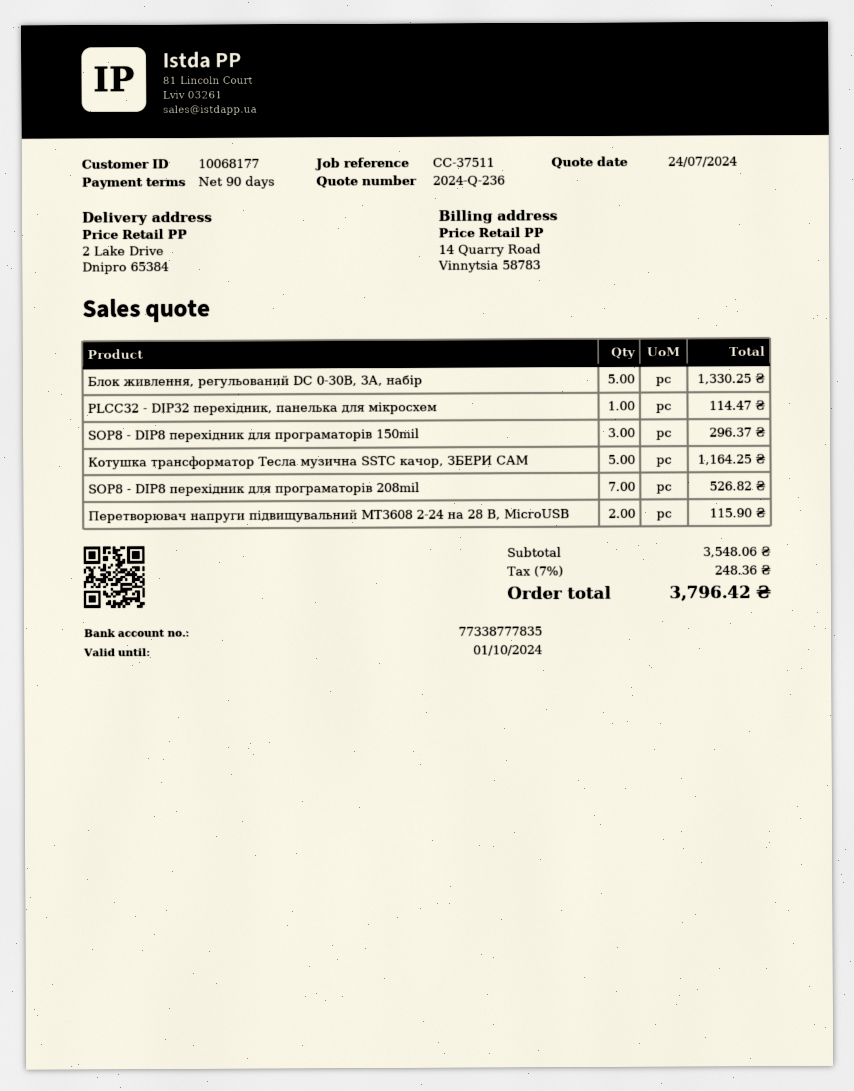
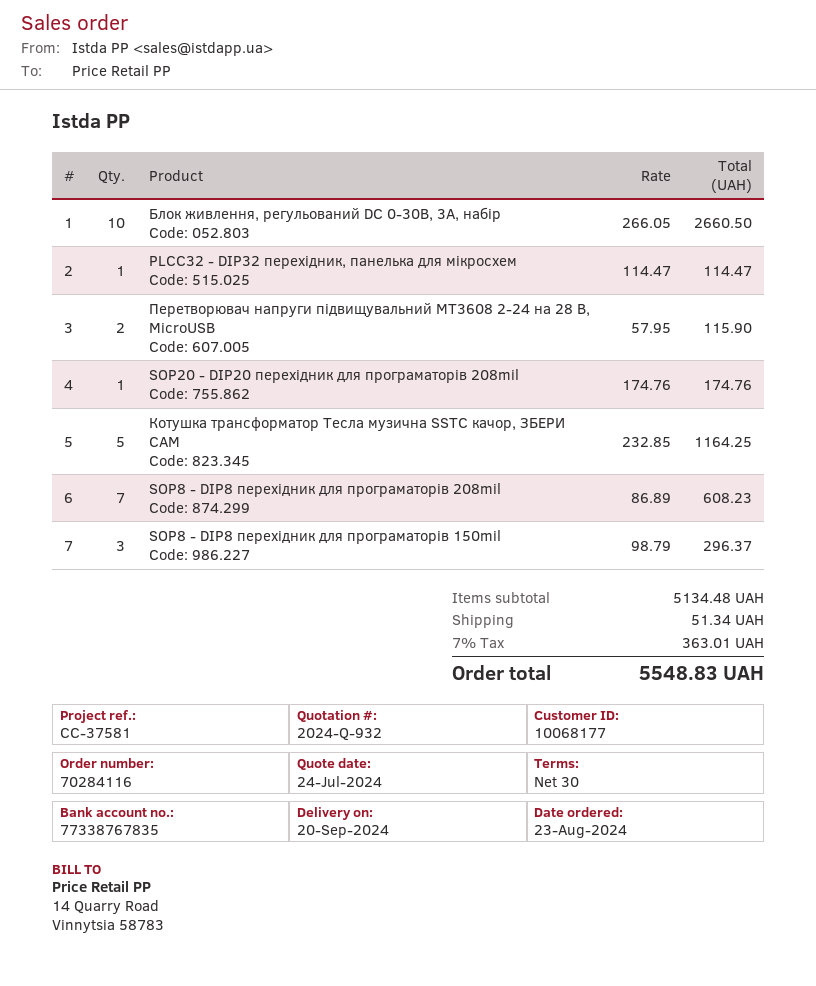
quote number: 2024-Q-236 -> 2024-Q-932
payment terms: 90 days -> 30 days
reference: CC-37511 -> CC-37581
bank account: 77338777835 -> 77338767835
Блок живлення, регульований DC 0-30В, 3А, набір: 5 for 1330.25 -> 10 for 2660.50
SOP8 - DIP8 перехідник для програматорів 208mil: 7 for 526.82 -> 7 for 608.23
SOP20 - DIP20 перехідник для програматорів 208mil: none -> 1 for 174.76
subtotal: 3548.06 -> 5134.48
shipping: none -> 51.34
tax: 7% = 248.36 -> 7% = 363.01
total: 3796.42 -> 5548.83

